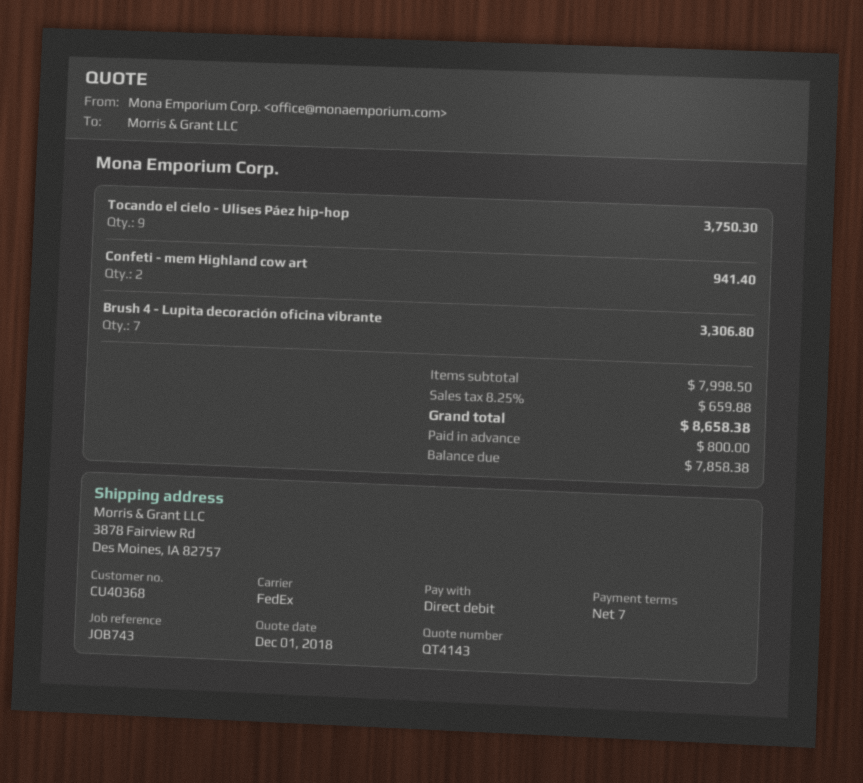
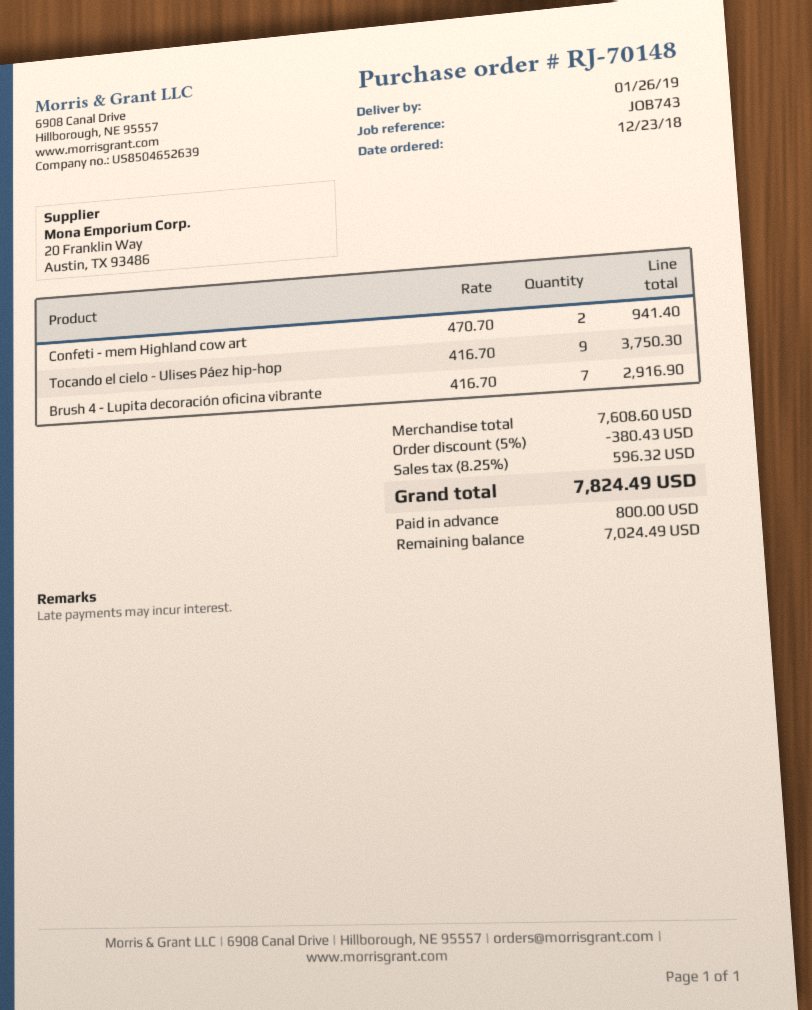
Brush 4 - Lupita decoración oficina vibrante: 7 for 3306.80 -> 7 for 2916.90
subtotal: 7998.50 -> 7608.60
discount: none -> 5% = 380.43
tax: 8.25% = 659.88 -> 8.25% = 596.32
total: 8658.38 -> 7824.49
balance: 7858.38 -> 7024.49

